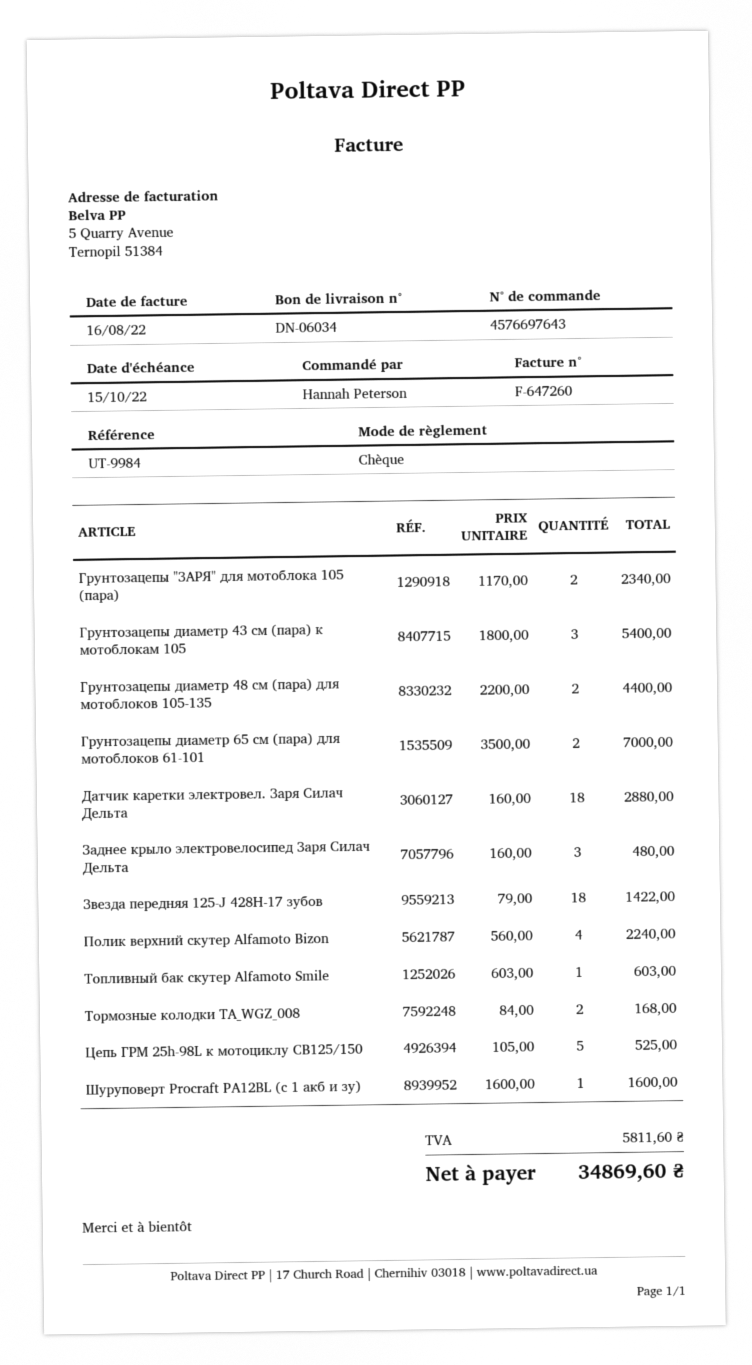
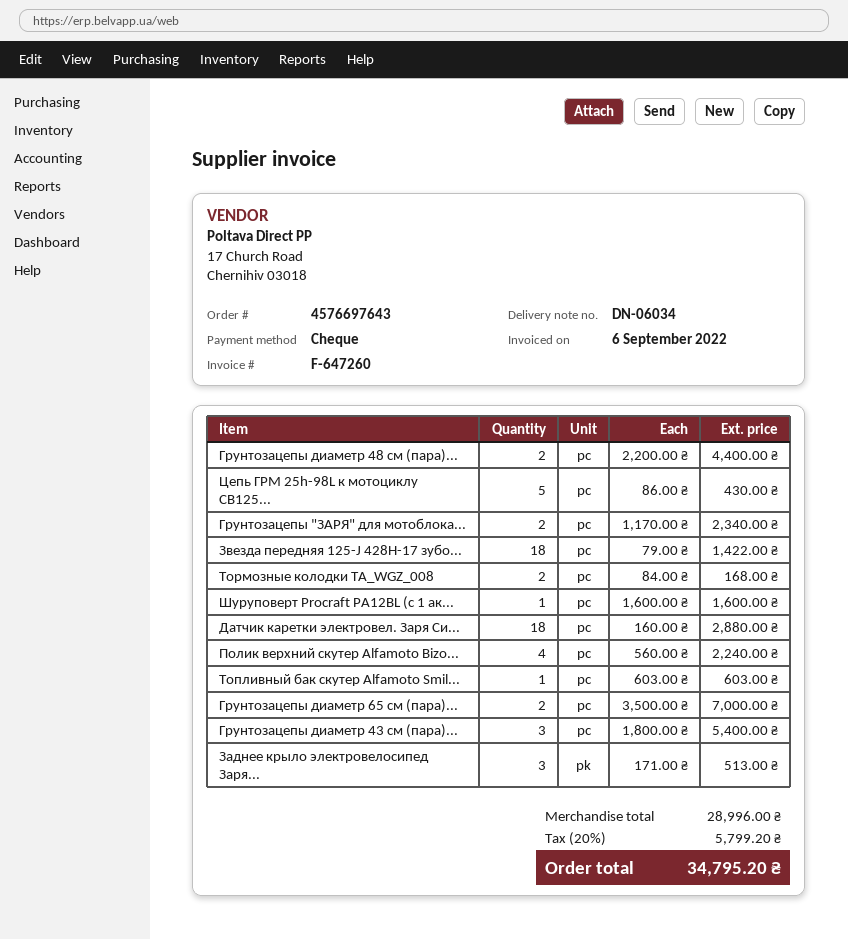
invoice date: 2022-08-16 -> 2022-09-06
Заднее крыло электровелосипед Заря Силач Дельта: 3 x 160.00 = 480.00 -> 3 x 171.00 = 513.00
Цепь ГРМ 25h-98L к мотоциклу CB125/150: 5 x 105.00 = 525.00 -> 5 x 86.00 = 430.00
tax: 5811.60 -> 5799.20
total: 34869.60 -> 34795.20

